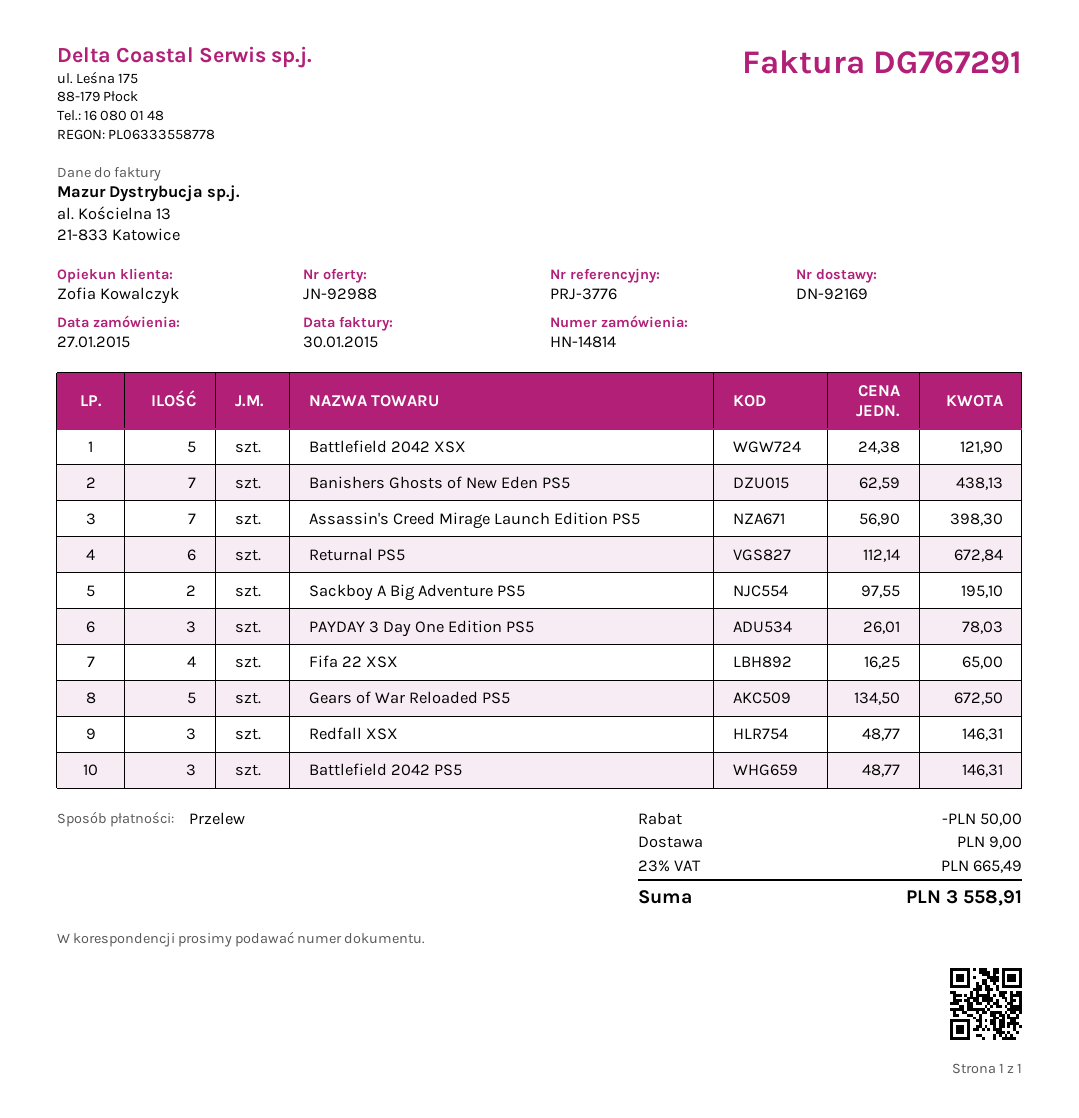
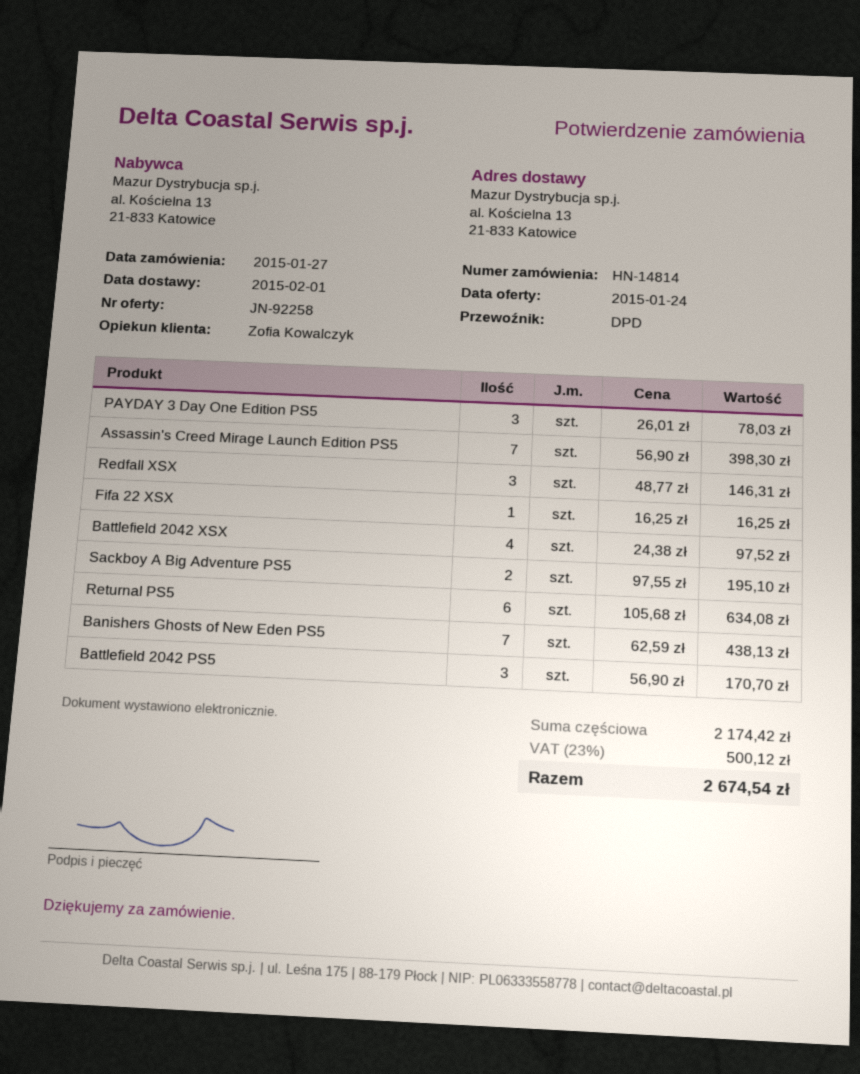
quote number: JN-92988 -> JN-92258
Battlefield 2042 XSX: 5 x 24.38 = 121.90 -> 4 x 24.38 = 97.52
Returnal PS5: 6 x 112.14 = 672.84 -> 6 x 105.68 = 634.08
Fifa 22 XSX: 4 x 16.25 = 65.00 -> 1 x 16.25 = 16.25
Gears of War Reloaded PS5: 5 x 134.50 = 672.50 -> none
Battlefield 2042 PS5: 3 x 48.77 = 146.31 -> 3 x 56.90 = 170.70
discount: 50.00 -> none
shipping: 9.00 -> none
tax: 23% = 665.49 -> 23% = 500.12
total: 3558.91 -> 2674.54

